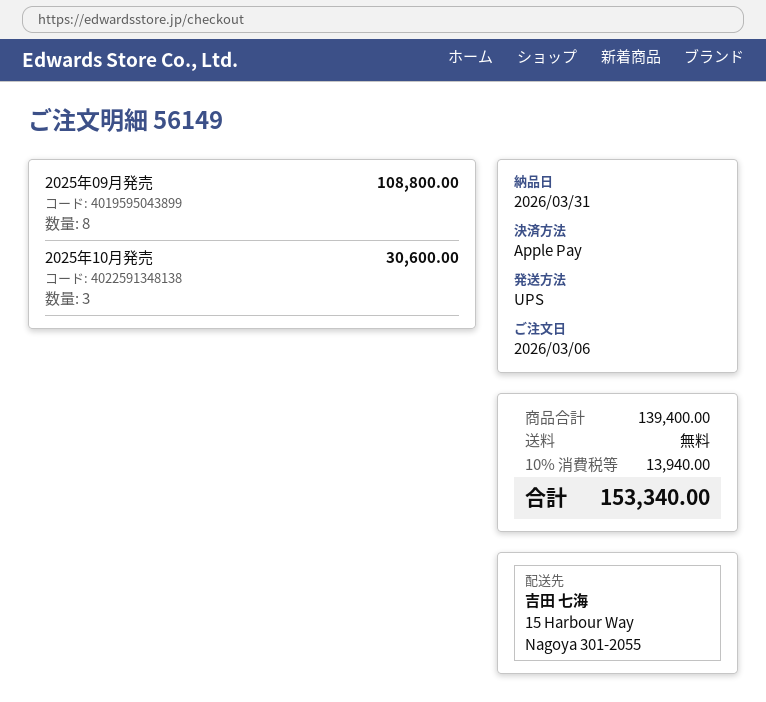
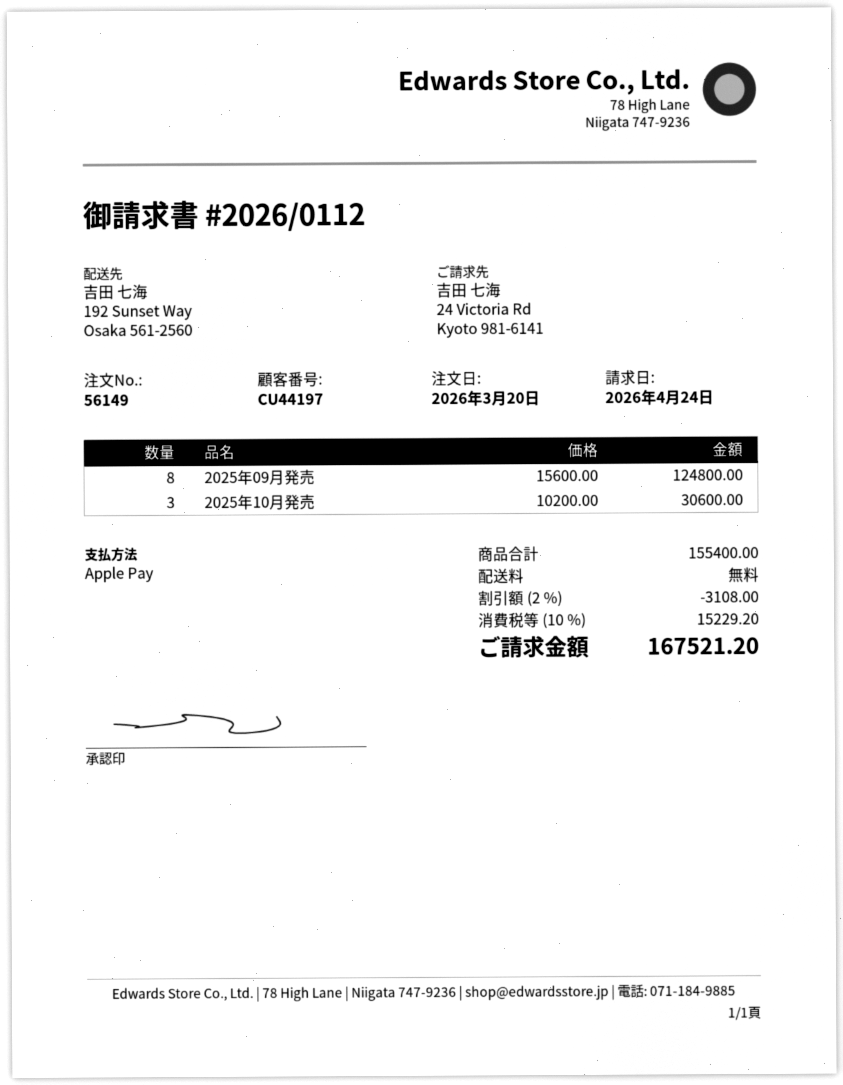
order date: 2026-03-06 -> 2026-03-20
ship to: 15 Harbour Way, Nagoya 301-2055 -> 192 Sunset Way, Osaka 561-2560
2025年09月発売: 8 for 108800.00 -> 8 for 124800.00
subtotal: 139400.00 -> 155400.00
discount: none -> 2% = 3108.00
tax: 10% = 13940.00 -> 10% = 15229.20
total: 153340.00 -> 167521.20

